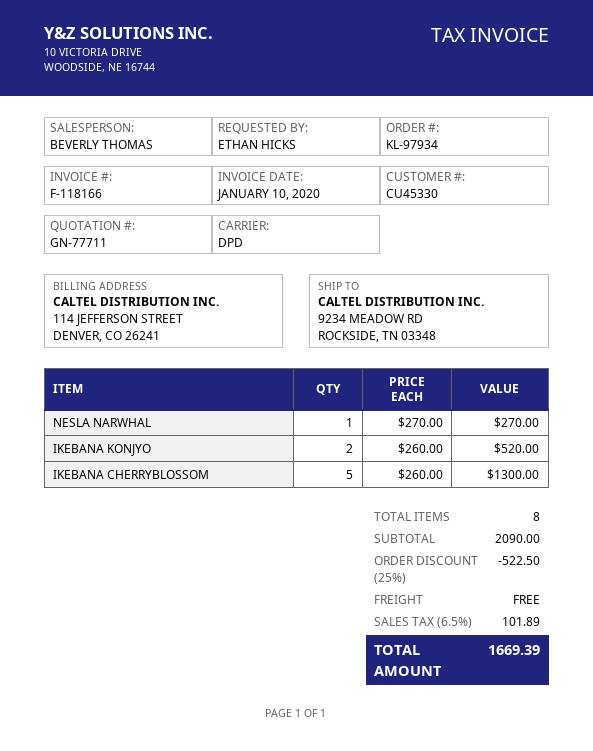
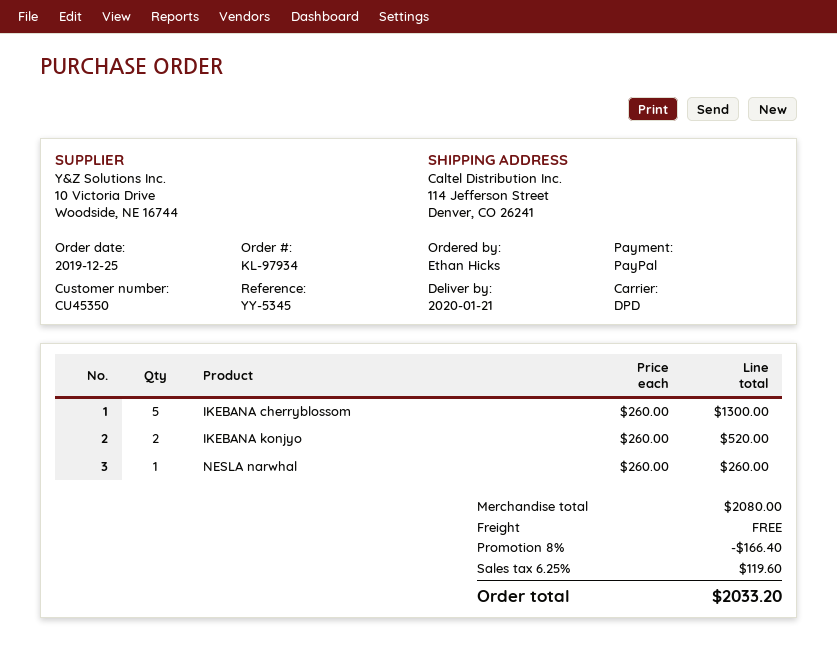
customer number: CU45330 -> CU45350
ship to: 9234 MEADOW RD, ROCKSIDE, TN 03348 -> 114 Jefferson Street, Denver, CO 26241
NESLA NARWHAL: 1 x 270.00 = 270.00 -> 1 x 260.00 = 260.00
subtotal: 2090.00 -> 2080.00
discount: 25% = 522.50 -> 8% = 166.40
tax: 6.5% = 101.89 -> 6.25% = 119.60
total: 1669.39 -> 2033.20

